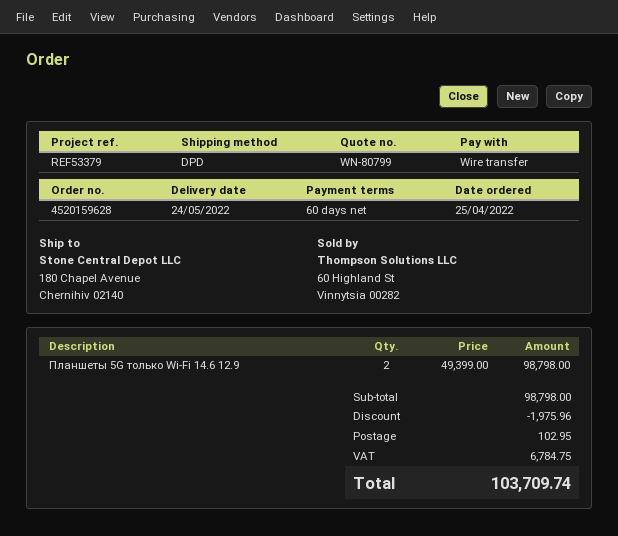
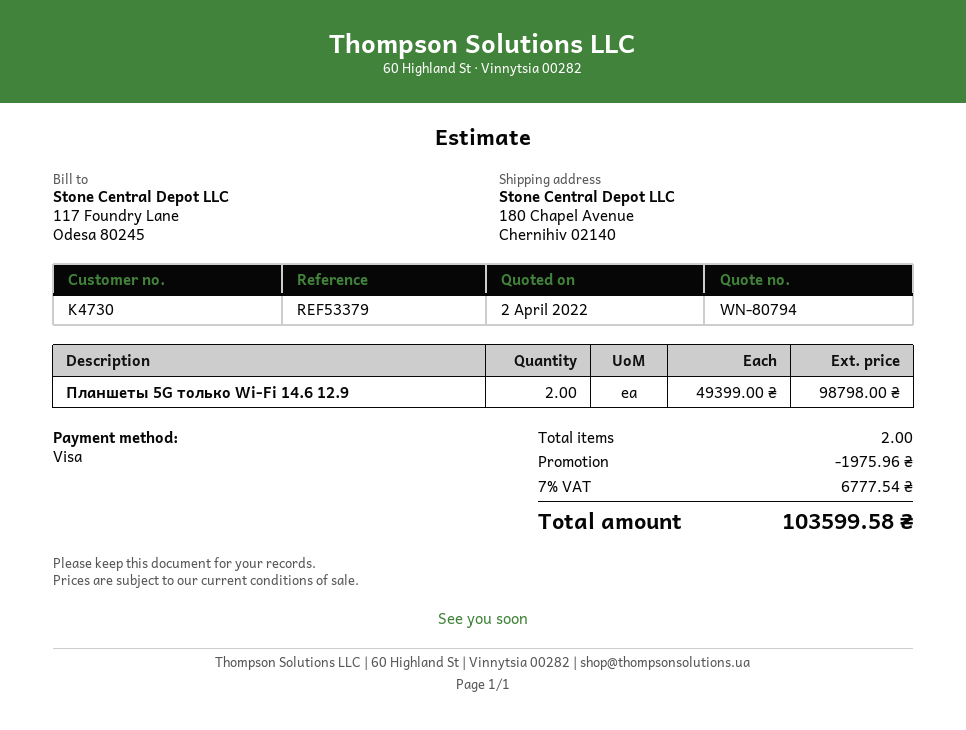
quote number: WN-80799 -> WN-80794
payment method: bank transfer -> Visa
shipping: 102.95 -> none
tax: 6784.75 -> 6777.54
total: 103709.74 -> 103599.58

